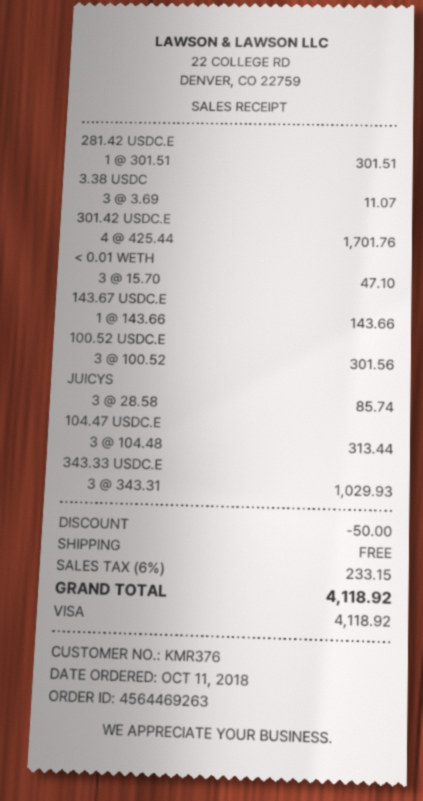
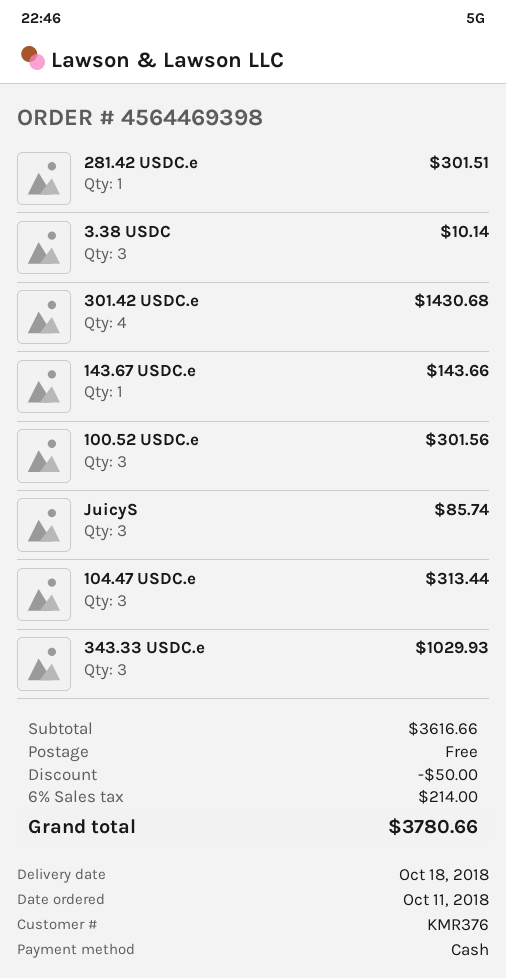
order number: 4564469263 -> 4564469398
payment method: Visa -> cash
3.38 USDC: 3 for 11.07 -> 3 for 10.14
301.42 USDC.E: 4 for 1701.76 -> 4 for 1430.68
< 0.01 WETH: 3 for 47.10 -> none
tax: 6% = 233.15 -> 6% = 214.00
total: 4118.92 -> 3780.66

